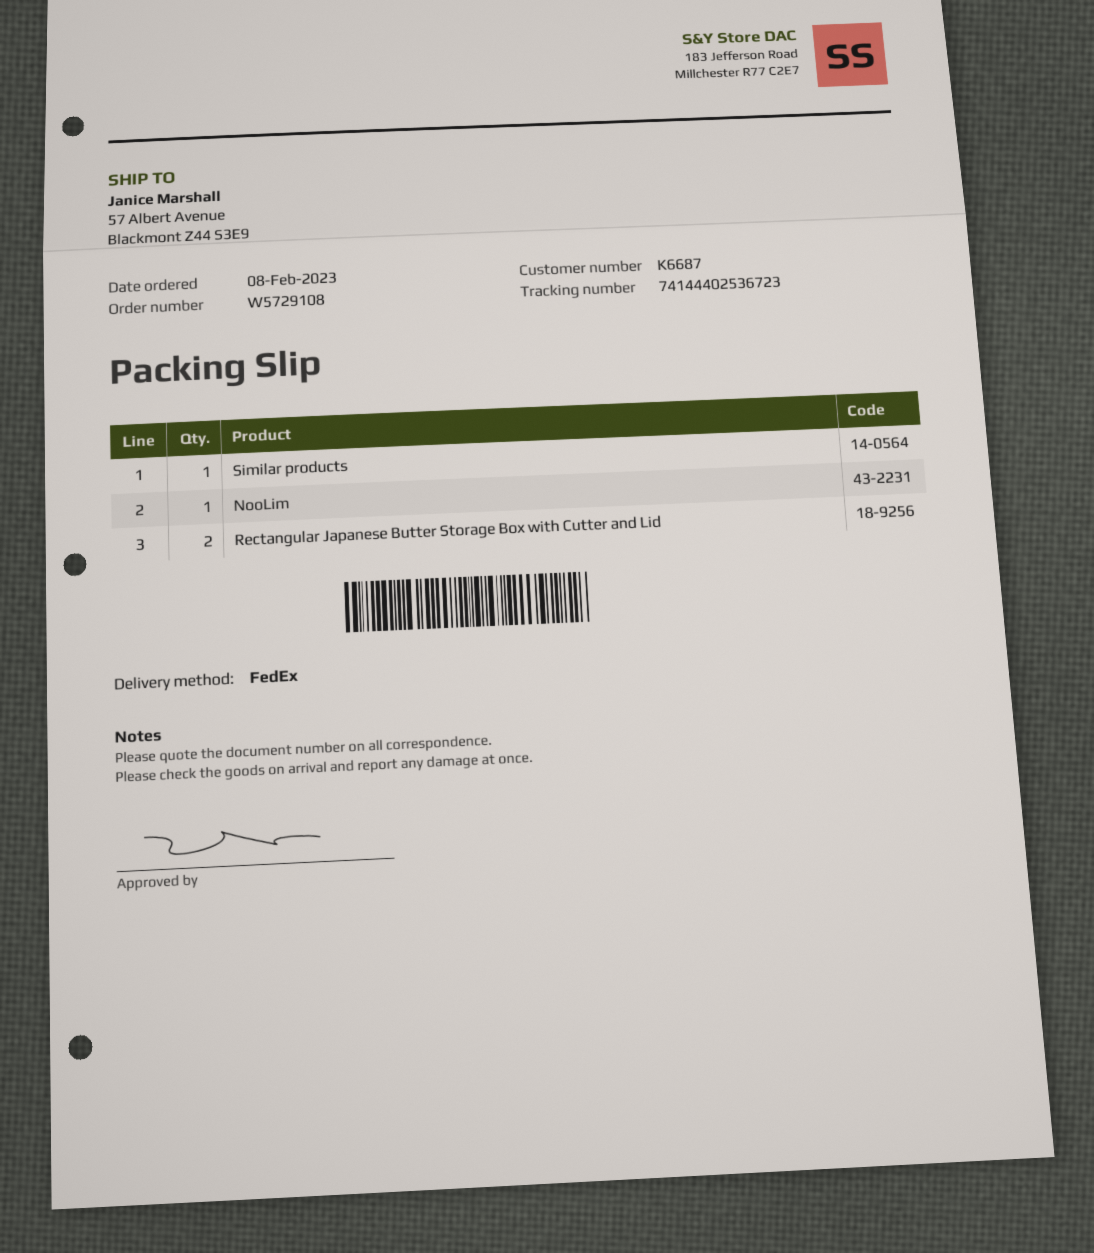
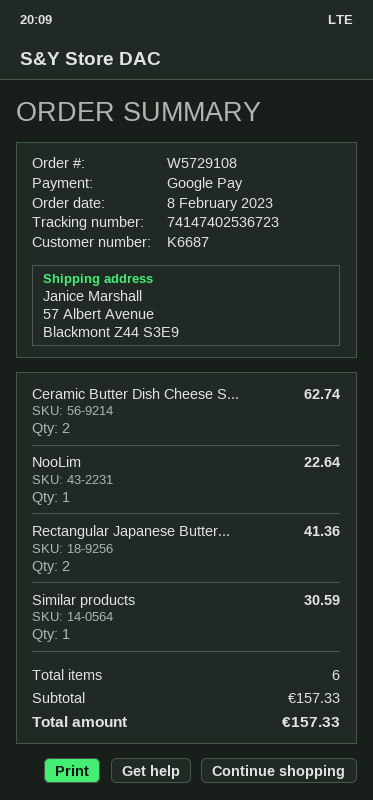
tracking number: 74144402536723 -> 74147402536723
Ceramic Butter Dish Cheese S...: none -> 2

